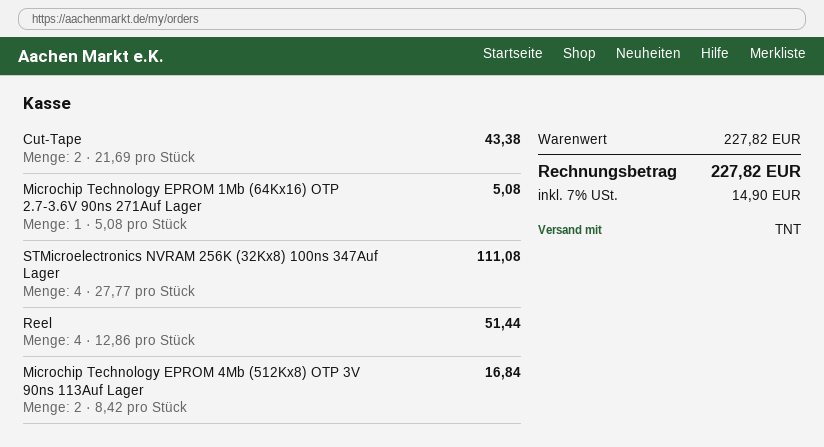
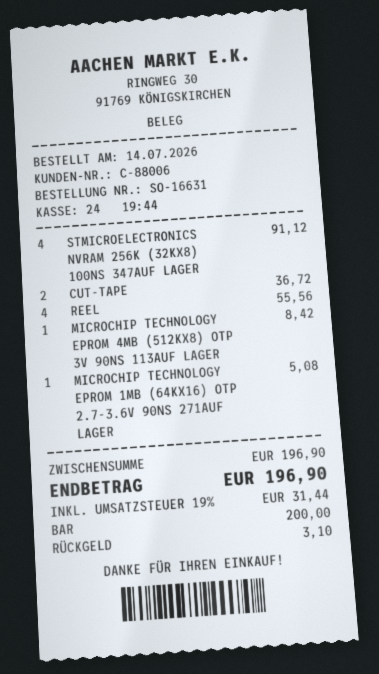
Cut-Tape: 2 for 43.38 -> 2 for 36.72
STMicroelectronics NVRAM 256K (32Kx8) 100ns 347Auf Lager: 4 for 111.08 -> 4 for 91.12
Reel: 4 for 51.44 -> 4 for 55.56
Microchip Technology EPROM 4Mb (512Kx8) OTP 3V 90ns 113Auf Lager: 2 for 16.84 -> 1 for 8.42
subtotal: 227.82 -> 196.90
tax: 7% = 14.90 -> 19% = 31.44
total: 227.82 -> 196.90

